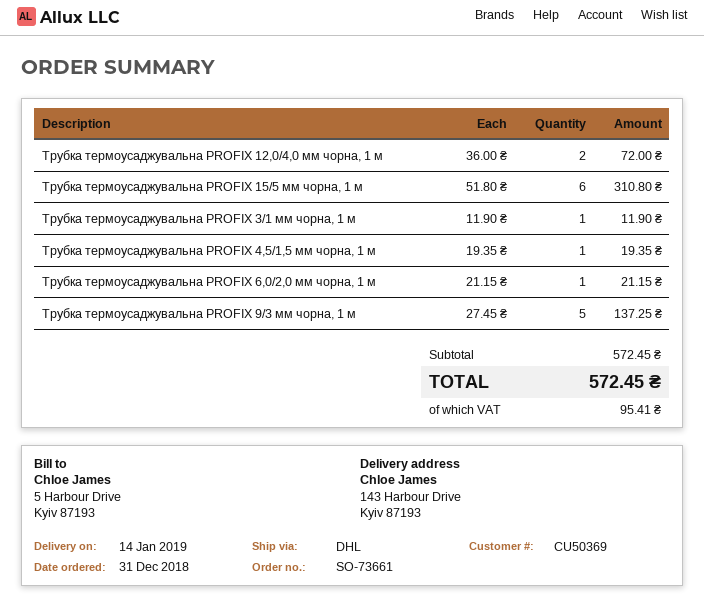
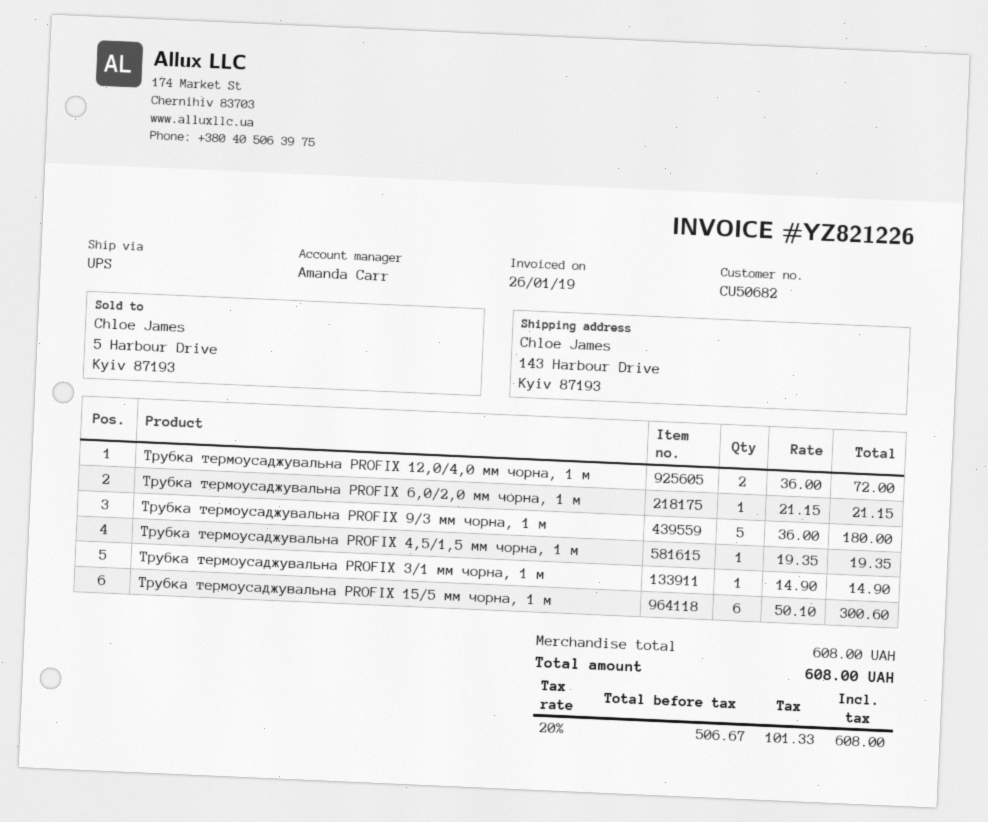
customer number: CU50369 -> CU50682
shipping method: DHL -> UPS
Трубка термоусаджувальна PROFIX 15/5 мм чорна, 1 м: 6 x 51.80 = 310.80 -> 6 x 50.10 = 300.60
Трубка термоусаджувальна PROFIX 3/1 мм чорна, 1 м: 1 x 11.90 = 11.90 -> 1 x 14.90 = 14.90
Трубка термоусаджувальна PROFIX 9/3 мм чорна, 1 м: 5 x 27.45 = 137.25 -> 5 x 36.00 = 180.00
subtotal: 572.45 -> 608.00
tax: 95.41 -> 101.33
total: 572.45 -> 608.00

